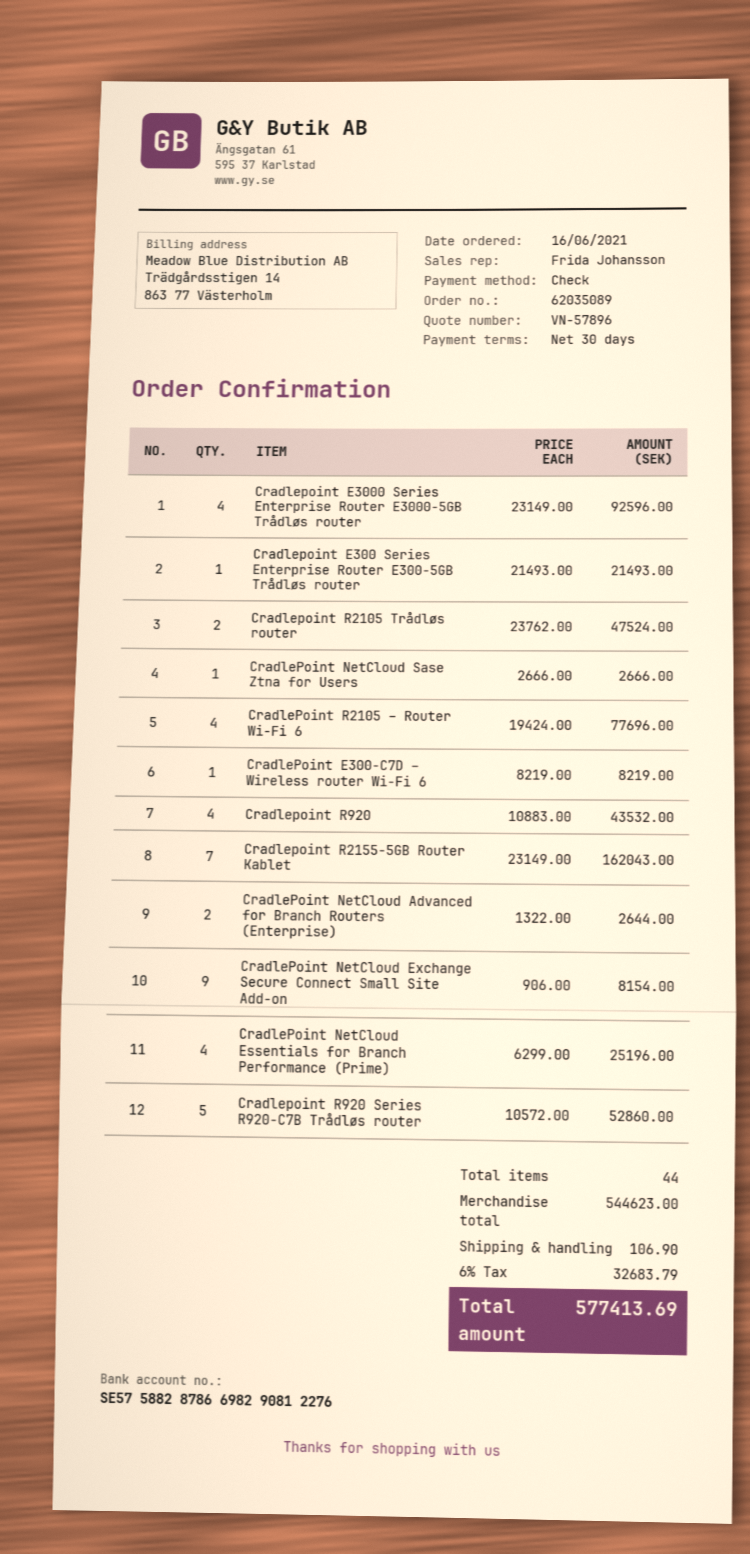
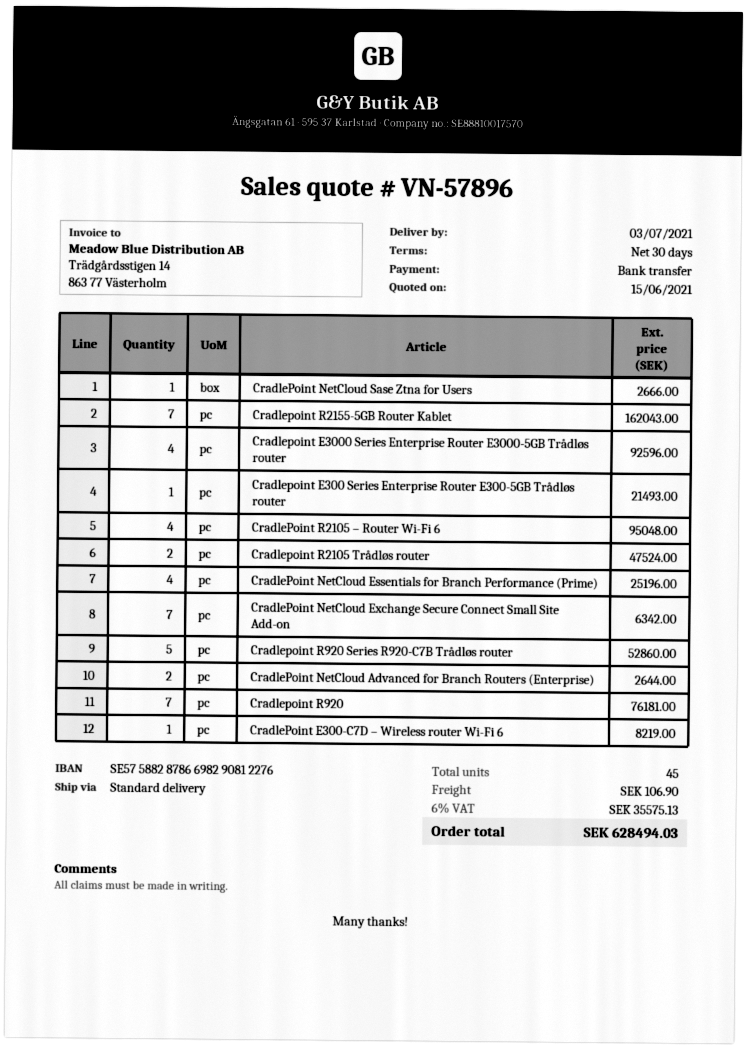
payment method: cheque -> bank transfer
CradlePoint R2105 – Router Wi-Fi 6: 4 for 77696.00 -> 4 for 95048.00
Cradlepoint R920: 4 for 43532.00 -> 7 for 76181.00
CradlePoint NetCloud Exchange Secure Connect Small Site Add-on: 9 for 8154.00 -> 7 for 6342.00
total quantity: 44 -> 45
tax: 6% = 32683.79 -> 6% = 35575.13
total: 577413.69 -> 628494.03

